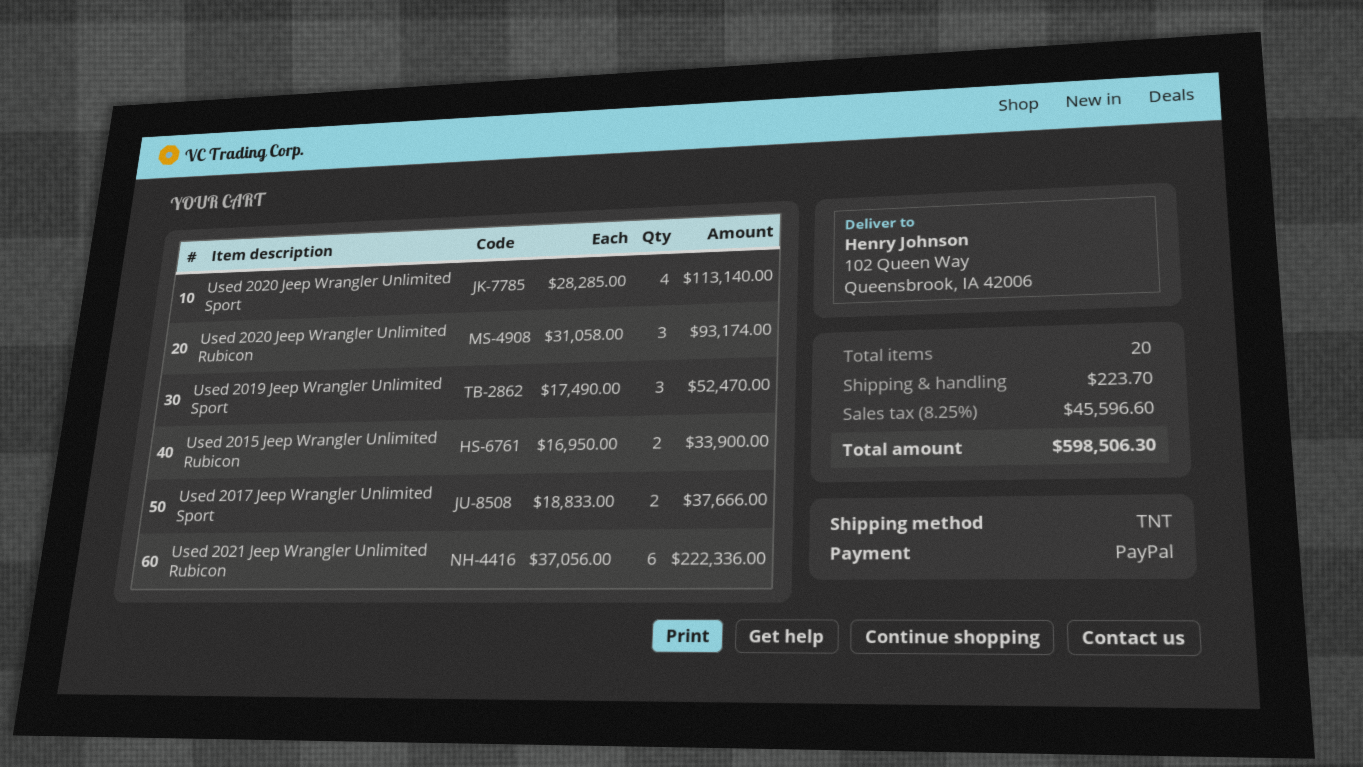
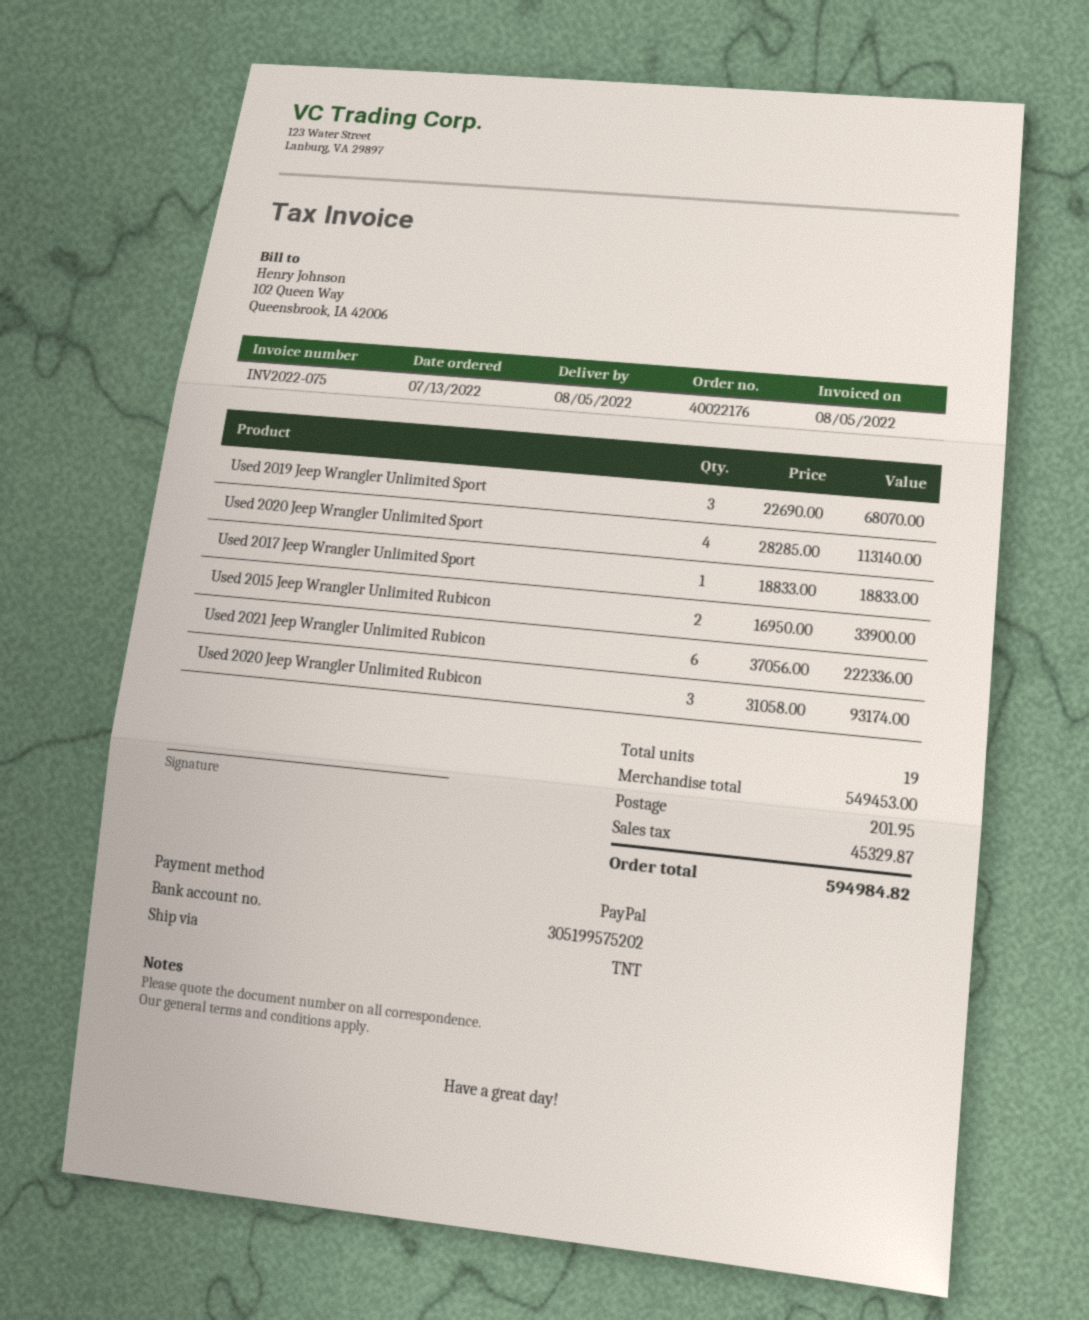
Used 2019 Jeep Wrangler Unlimited Sport: 3 x 17490.00 = 52470.00 -> 3 x 22690.00 = 68070.00
Used 2017 Jeep Wrangler Unlimited Sport: 2 x 18833.00 = 37666.00 -> 1 x 18833.00 = 18833.00
total quantity: 20 -> 19
shipping: 223.70 -> 201.95
tax: 45596.60 -> 45329.87
total: 598506.30 -> 594984.82

